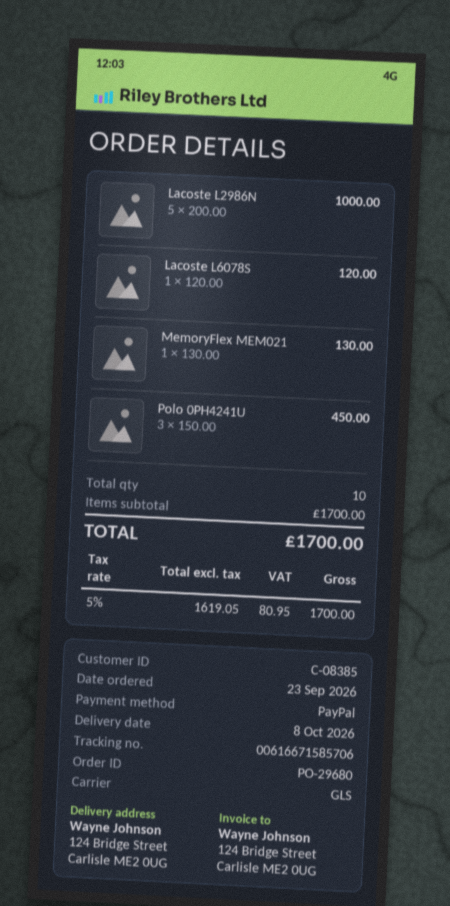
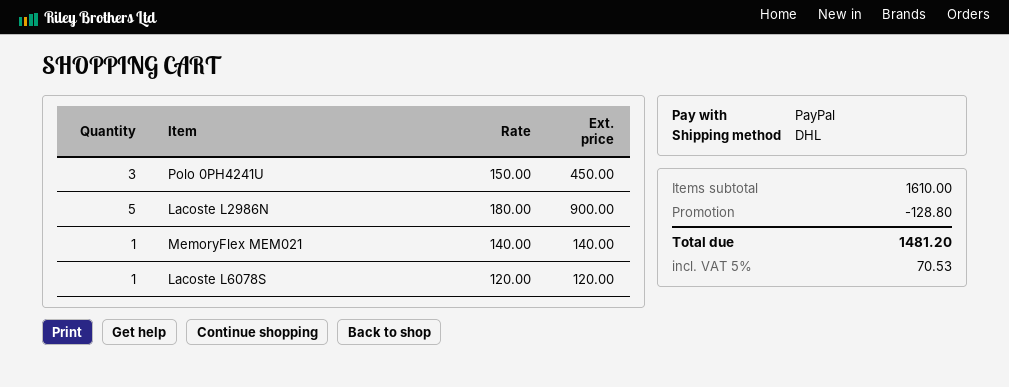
shipping method: GLS -> DHL
Lacoste L2986N: 5 x 200.00 = 1000.00 -> 5 x 180.00 = 900.00
MemoryFlex MEM021: 1 x 130.00 = 130.00 -> 1 x 140.00 = 140.00
subtotal: 1700.00 -> 1610.00
discount: none -> 128.80
tax: 5% = 80.95 -> 5% = 70.53
total: 1700.00 -> 1481.20

